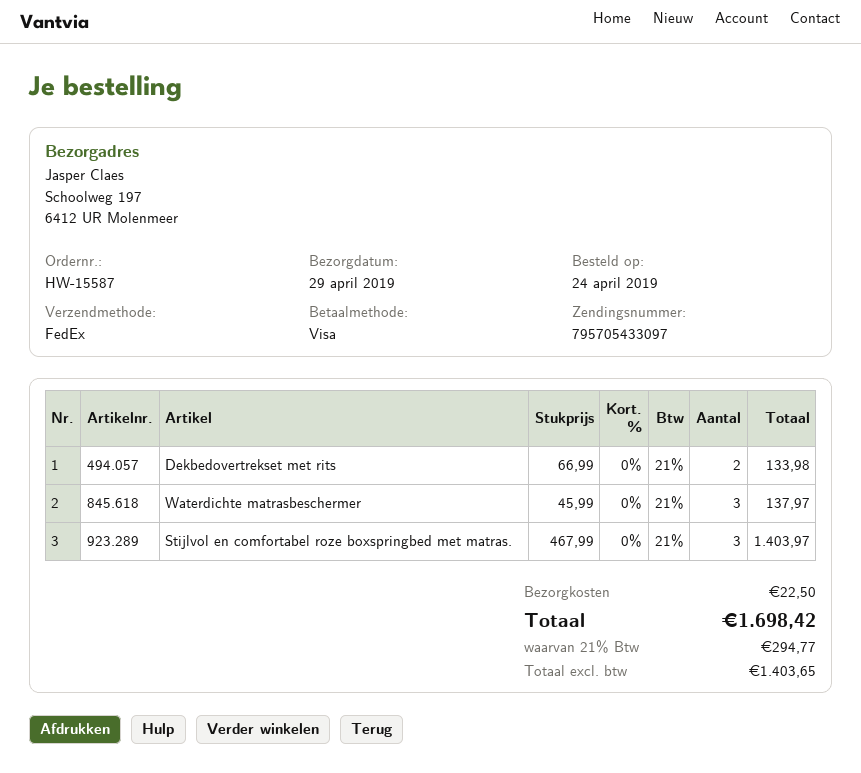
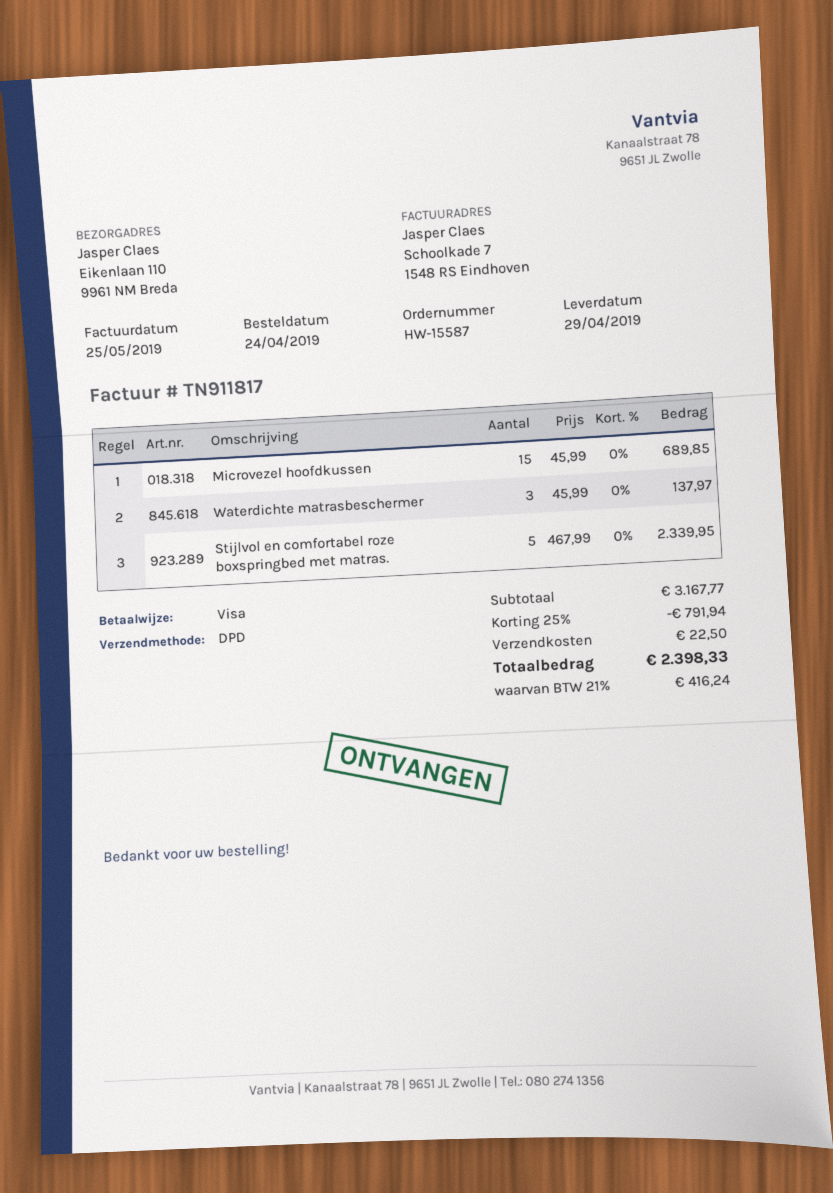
shipping method: FedEx -> DPD
ship to: Schoolweg 197, 6412 UR Molenmeer -> Eikenlaan 110, 9961 NM Breda
Dekbedovertrekset met rits: 2 x 66.99 = 133.98 -> none
Stijlvol en comfortabel roze boxspringbed met matras.: 3 x 467.99 = 1403.97 -> 5 x 467.99 = 2339.95
Microvezel hoofdkussen: none -> 15 x 45.99 = 689.85
discount: none -> 25% = 791.94
tax: 21% = 294.77 -> 21% = 416.24
total: 1698.42 -> 2398.33

